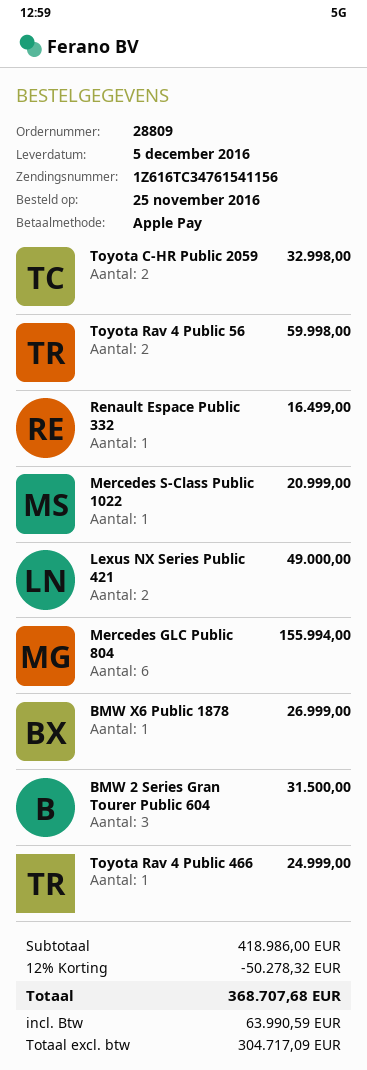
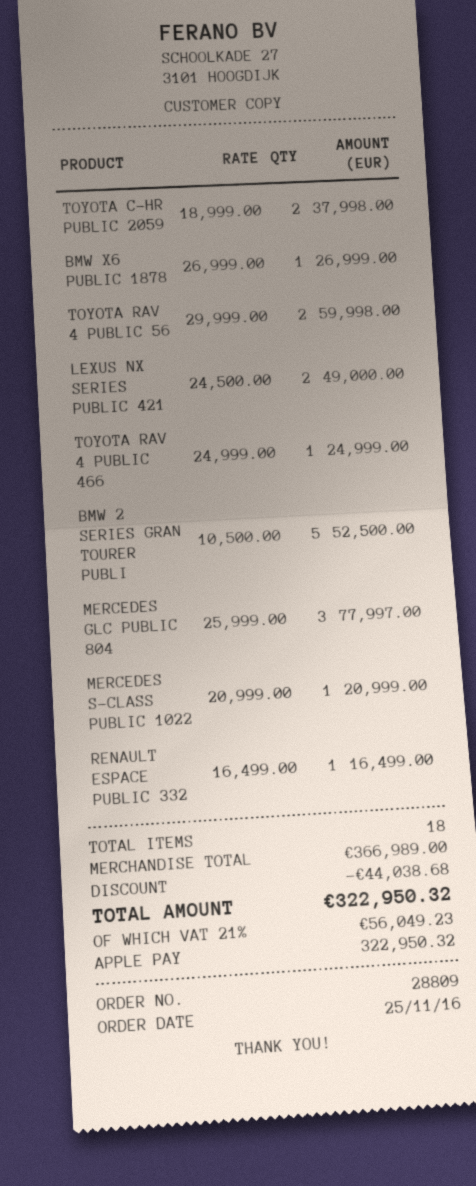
Toyota C-HR Public 2059: 2 for 32998.00 -> 2 for 37998.00
Mercedes GLC Public 804: 6 for 155994.00 -> 3 for 77997.00
BMW 2 Series Gran Tourer Public 604: 3 for 31500.00 -> 5 for 52500.00
subtotal: 418986.00 -> 366989.00
discount: 50278.32 -> 44038.68
tax: 63990.59 -> 56049.23
total: 368707.68 -> 322950.32

